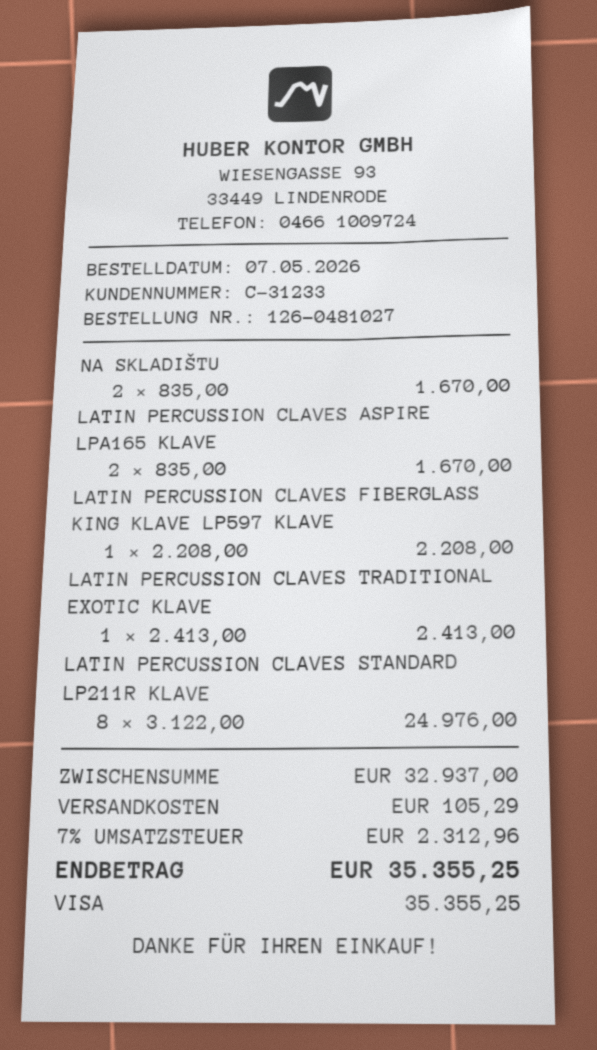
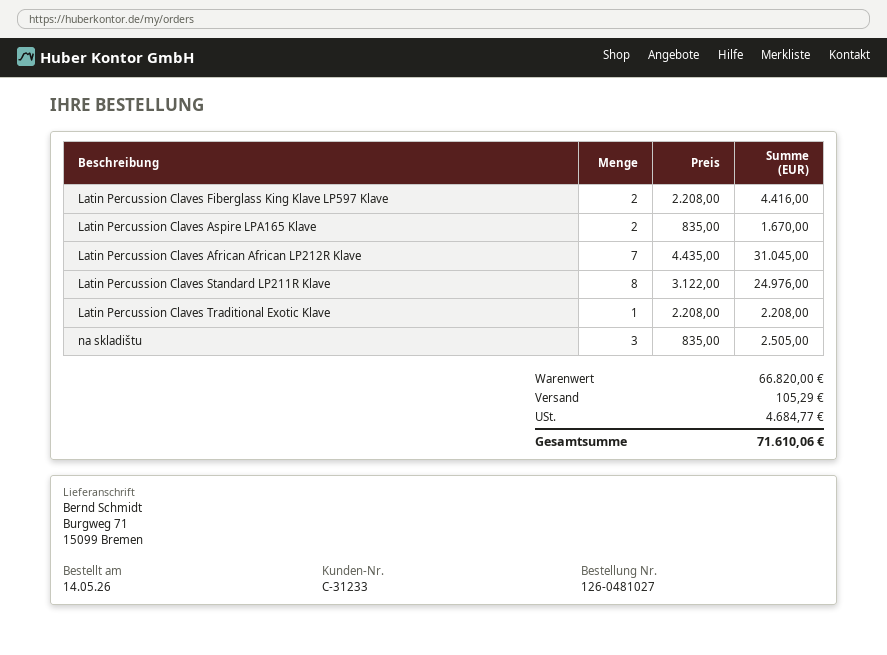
order date: 2026-05-07 -> 2026-05-14
NA SKLADIŠTU: 2 x 835.00 = 1670.00 -> 3 x 835.00 = 2505.00
LATIN PERCUSSION CLAVES FIBERGLASS KING KLAVE LP597 KLAVE: 1 x 2208.00 = 2208.00 -> 2 x 2208.00 = 4416.00
LATIN PERCUSSION CLAVES TRADITIONAL EXOTIC KLAVE: 1 x 2413.00 = 2413.00 -> 1 x 2208.00 = 2208.00
Latin Percussion Claves African African LP212R Klave: none -> 7 x 4435.00 = 31045.00
subtotal: 32937.00 -> 66820.00
tax: 2312.96 -> 4684.77
total: 35355.25 -> 71610.06

